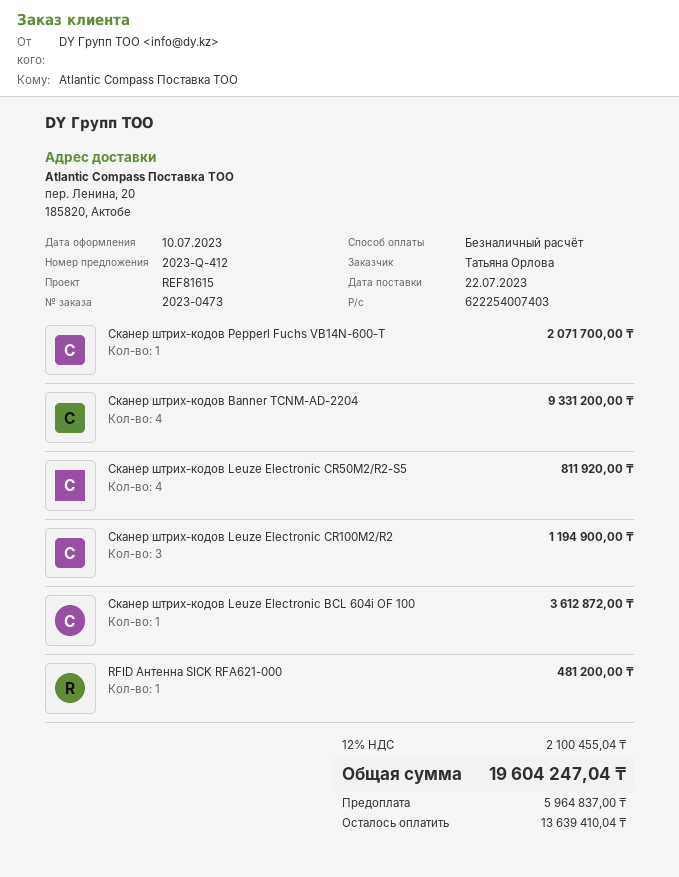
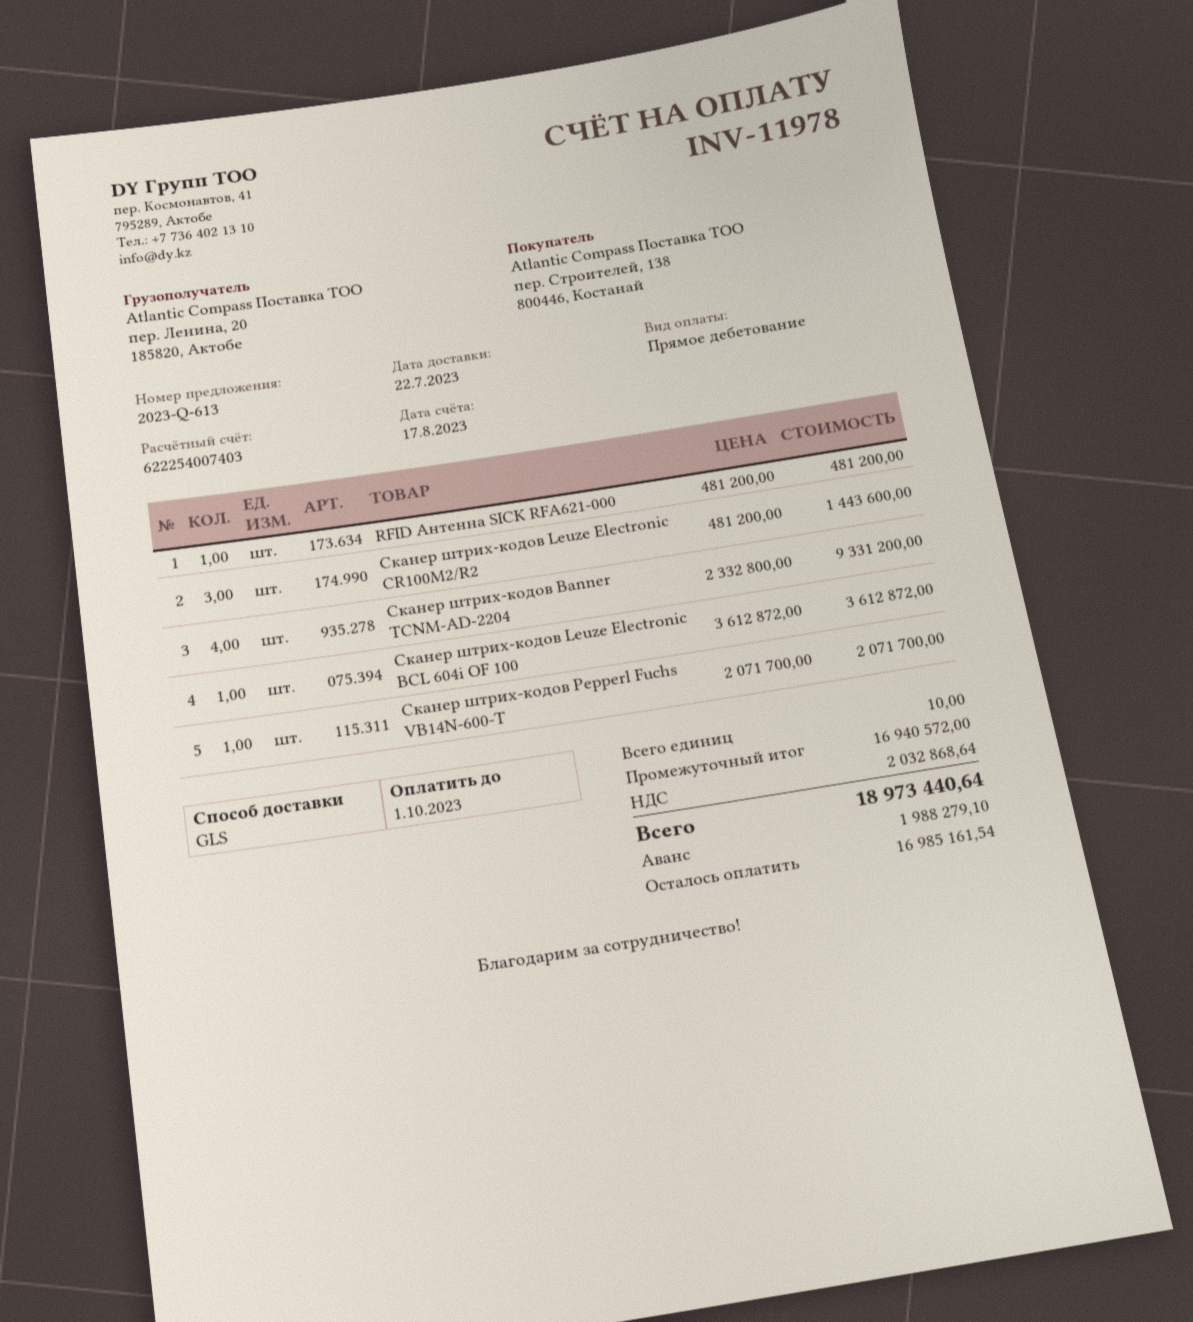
quote number: 2023-Q-412 -> 2023-Q-613
payment method: bank transfer -> direct debit
Сканер штрих-кодов Leuze Electronic CR50M2/R2-S5: 4 for 811920.00 -> none
Сканер штрих-кодов Leuze Electronic CR100M2/R2: 3 for 1194900.00 -> 3 for 1443600.00
tax: 2100455.04 -> 2032868.64
total: 19604247.04 -> 18973440.64
deposit: 5964837.00 -> 1988279.10
balance: 13639410.04 -> 16985161.54

